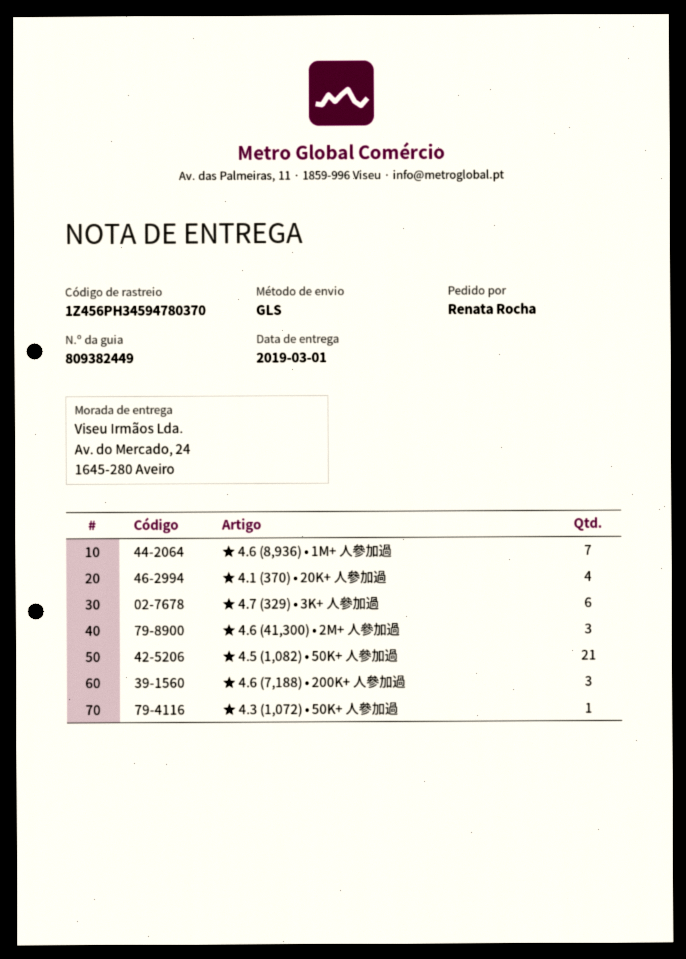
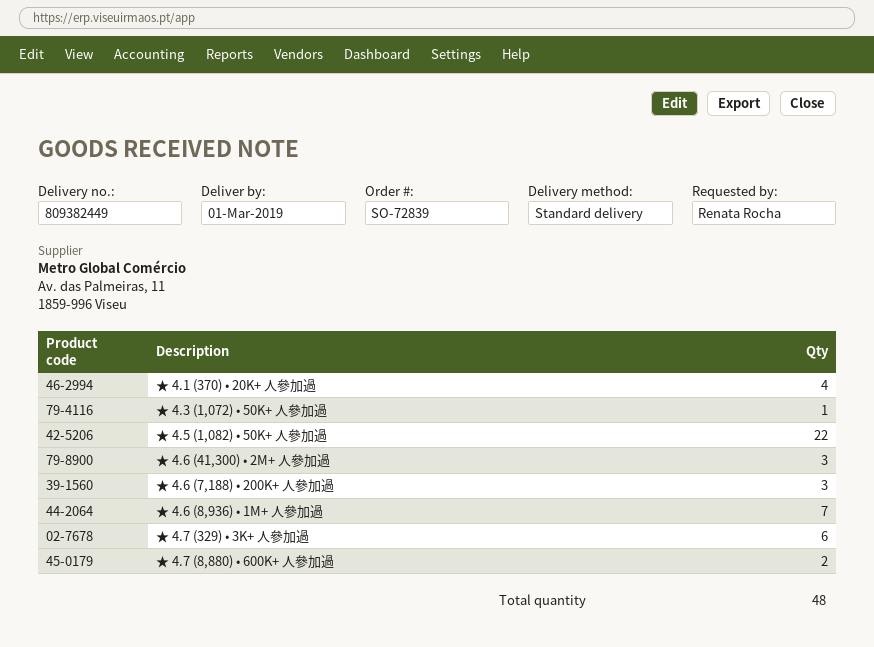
shipping method: GLS -> standard
★ 4.5 (1,082) • 50K+ 人參加過: 21 -> 22
★ 4.7 (8,880) • 600K+ 人參加過: none -> 2

